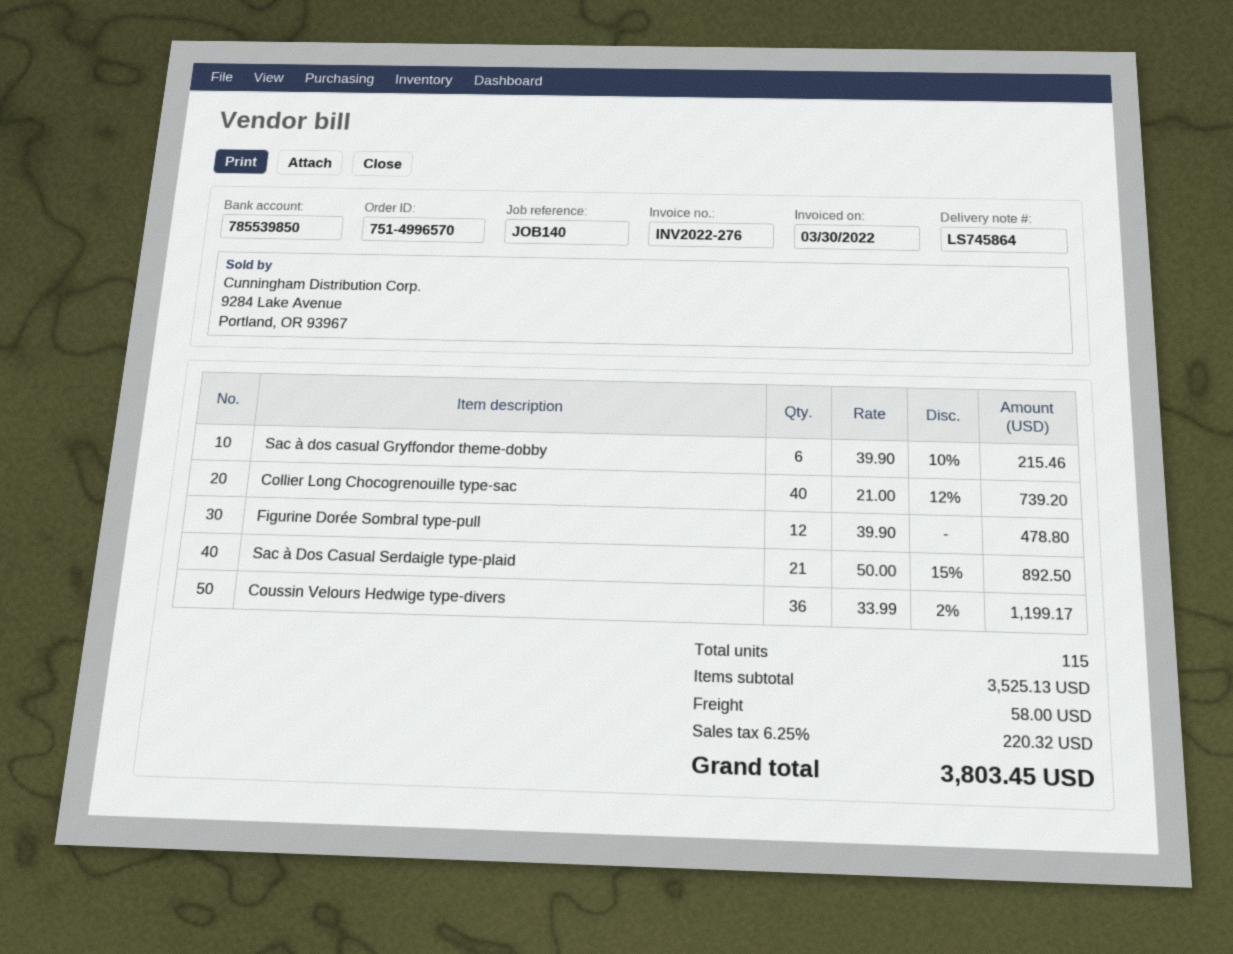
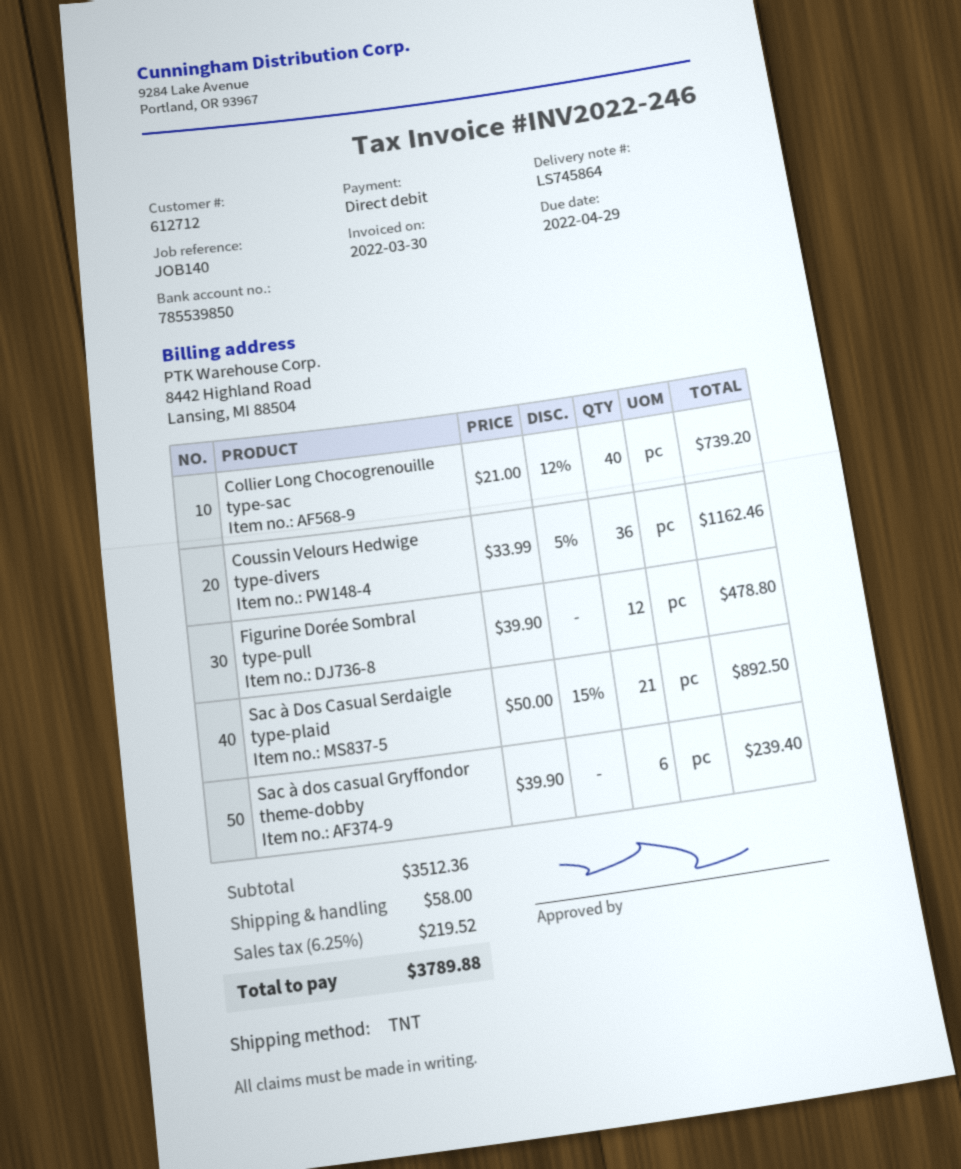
invoice number: INV2022-276 -> INV2022-246
Sac à dos casual Gryffondor theme-dobby: 6 x 39.90 - 10% = 215.46 -> 6 x 39.90 = 239.40
Coussin Velours Hedwige type-divers: 36 x 33.99 - 2% = 1199.17 -> 36 x 33.99 - 5% = 1162.46
subtotal: 3525.13 -> 3512.36
tax: 6.25% = 220.32 -> 6.25% = 219.52
total: 3803.45 -> 3789.88

